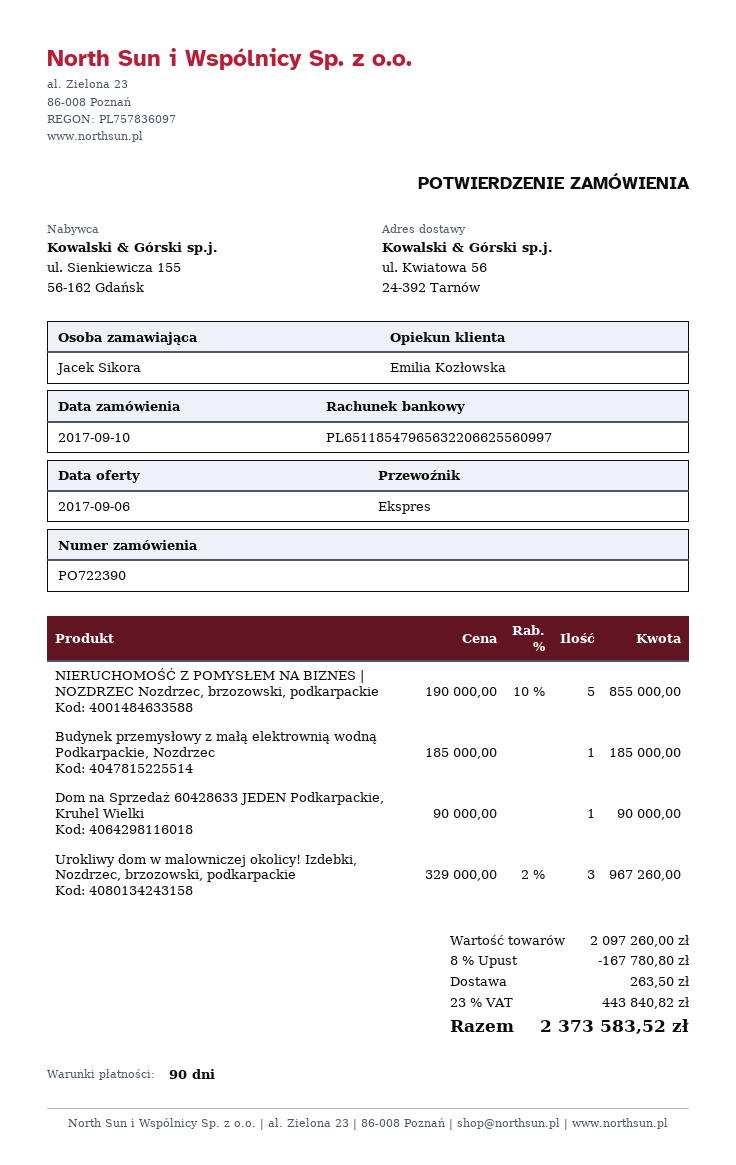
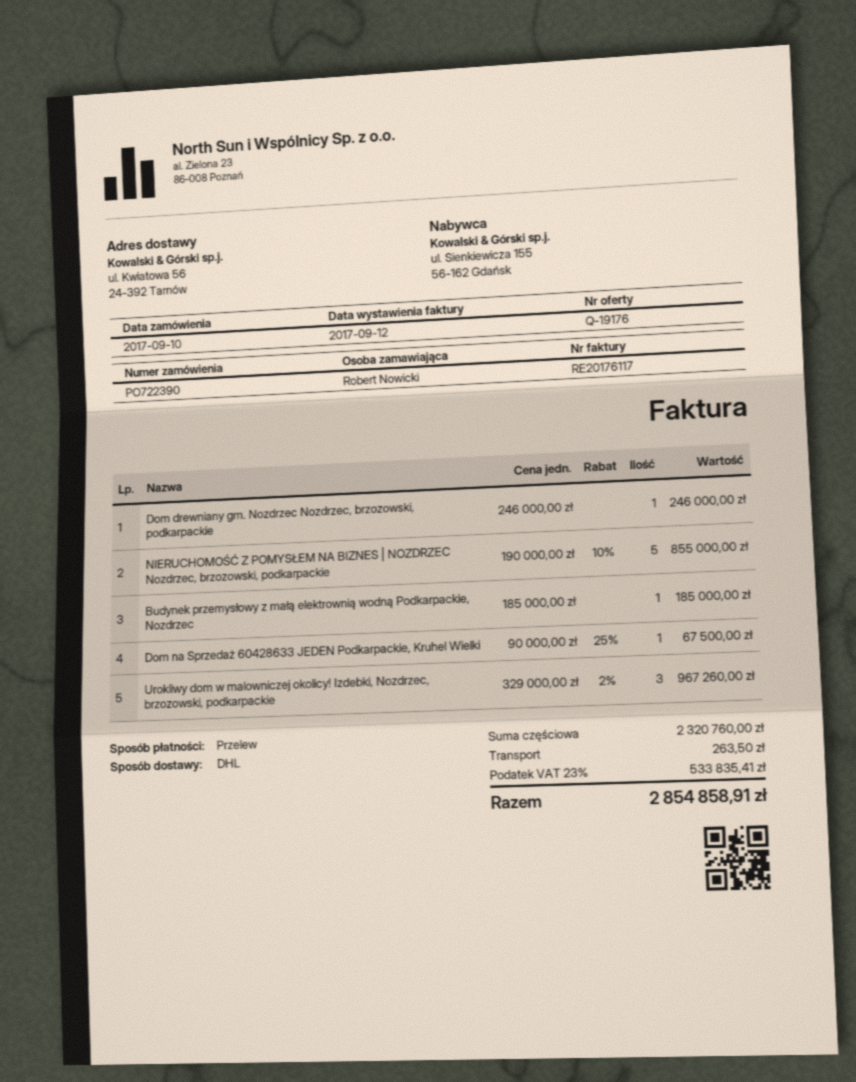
ordered by: Jacek Sikora -> Robert Nowicki
shipping method: express -> DHL
Dom na Sprzedaż 60428633 JEDEN Podkarpackie, Kruhel Wielki: 1 x 90000.00 = 90000.00 -> 1 x 90000.00 - 25% = 67500.00
Dom drewniany gm. Nozdrzec Nozdrzec, brzozowski, podkarpackie: none -> 1 x 246000.00 = 246000.00
subtotal: 2097260.00 -> 2320760.00
discount: 8% = 167780.80 -> none
tax: 23% = 443840.82 -> 23% = 533835.41
total: 2373583.52 -> 2854858.91

